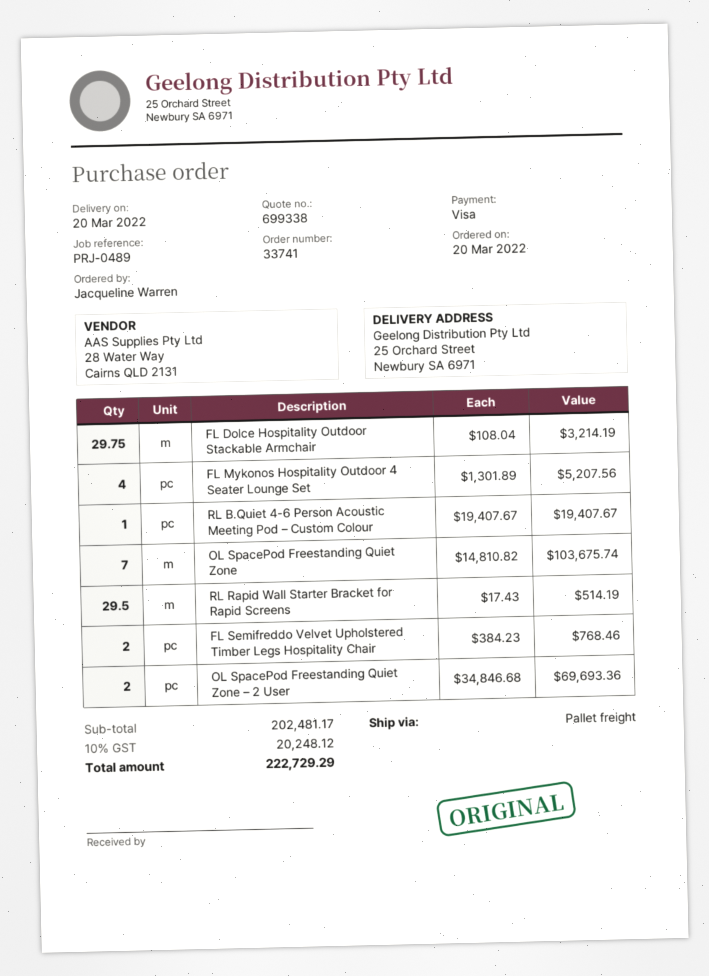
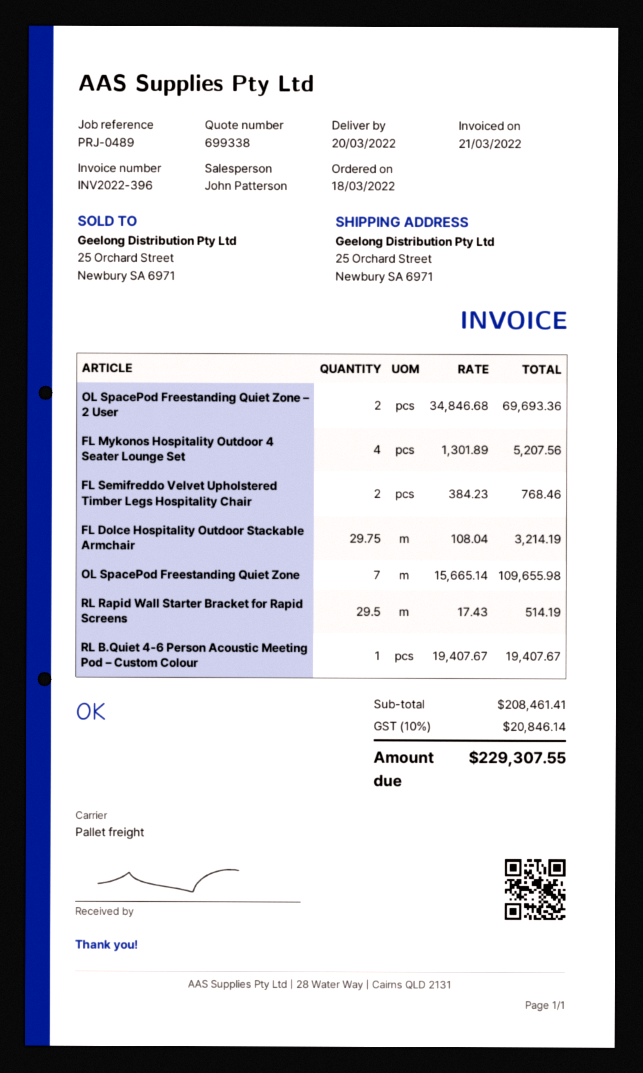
order date: 2022-03-20 -> 2022-03-18
OL SpacePod Freestanding Quiet Zone: 7 x 14810.82 = 103675.74 -> 7 x 15665.14 = 109655.98
subtotal: 202481.17 -> 208461.41
tax: 10% = 20248.12 -> 10% = 20846.14
total: 222729.29 -> 229307.55

